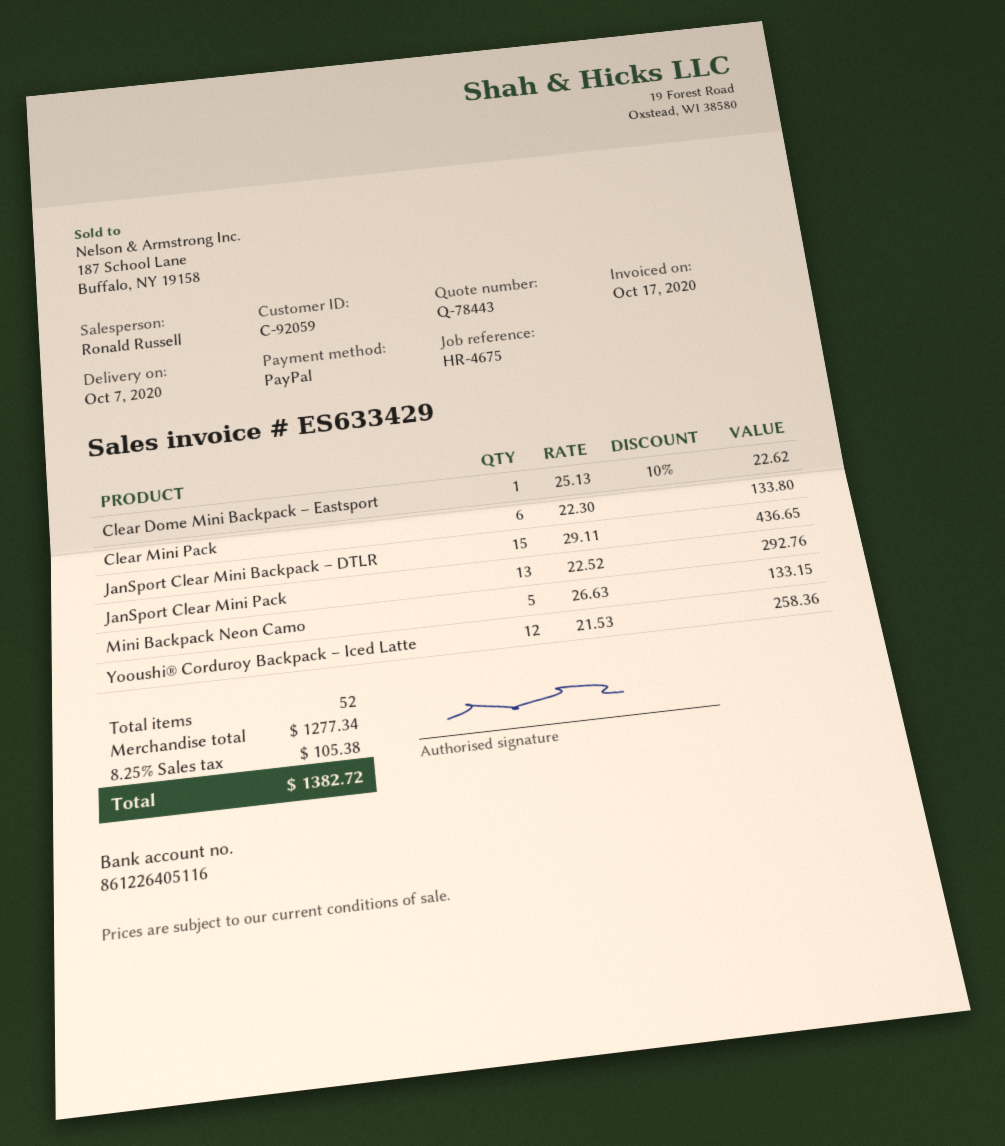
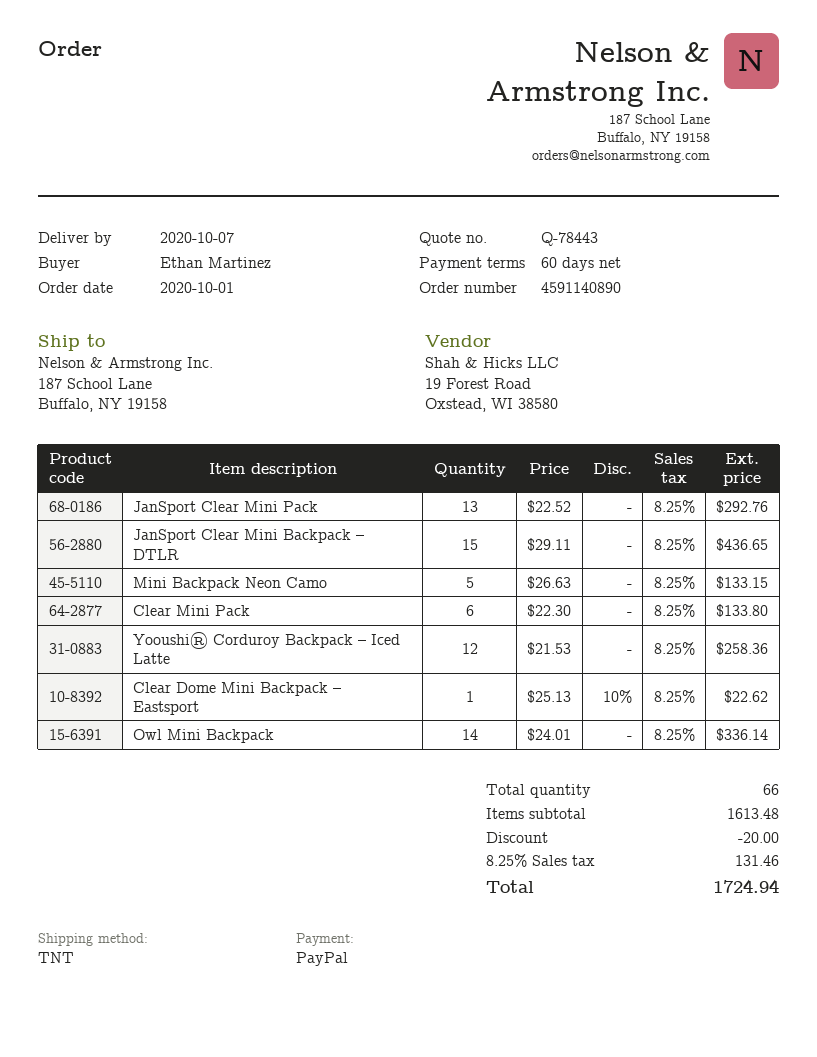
Owl Mini Backpack: none -> 14 x 24.01 = 336.14
total quantity: 52 -> 66
subtotal: 1277.34 -> 1613.48
discount: none -> 20.00
tax: 8.25% = 105.38 -> 8.25% = 131.46
total: 1382.72 -> 1724.94

